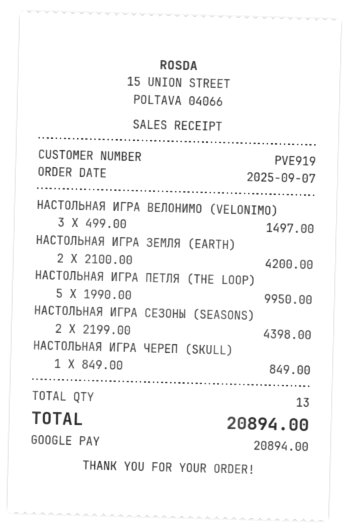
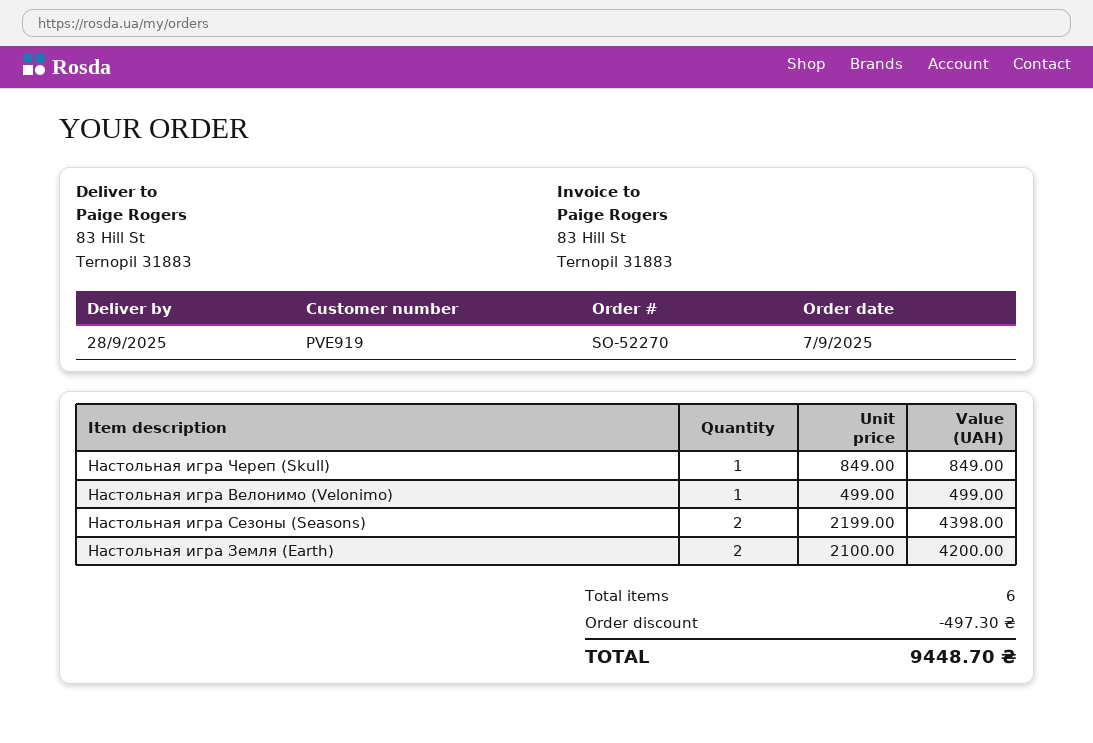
НАСТОЛЬНАЯ ИГРА ВЕЛОНИМО (VELONIMO): 3 x 499.00 = 1497.00 -> 1 x 499.00 = 499.00
НАСТОЛЬНАЯ ИГРА ПЕТЛЯ (THE LOOP): 5 x 1990.00 = 9950.00 -> none
total quantity: 13 -> 6
discount: none -> 497.30
total: 20894.00 -> 9448.70

